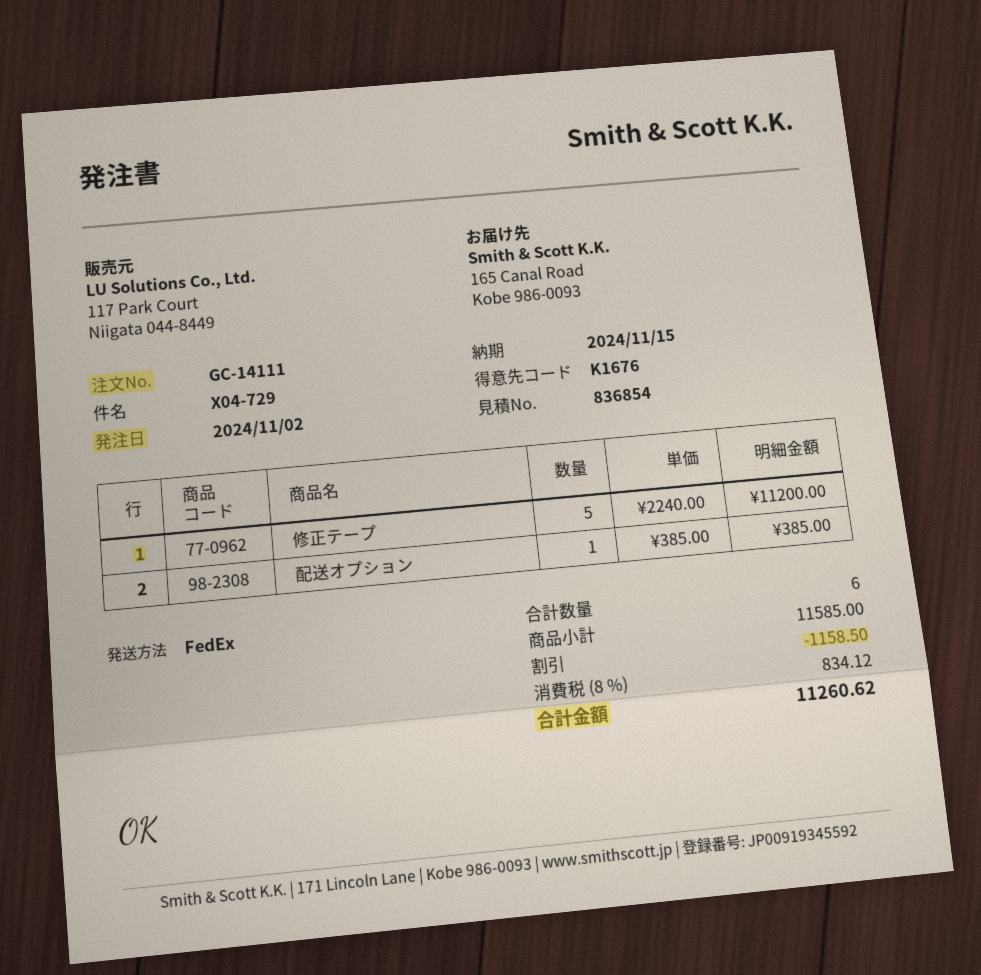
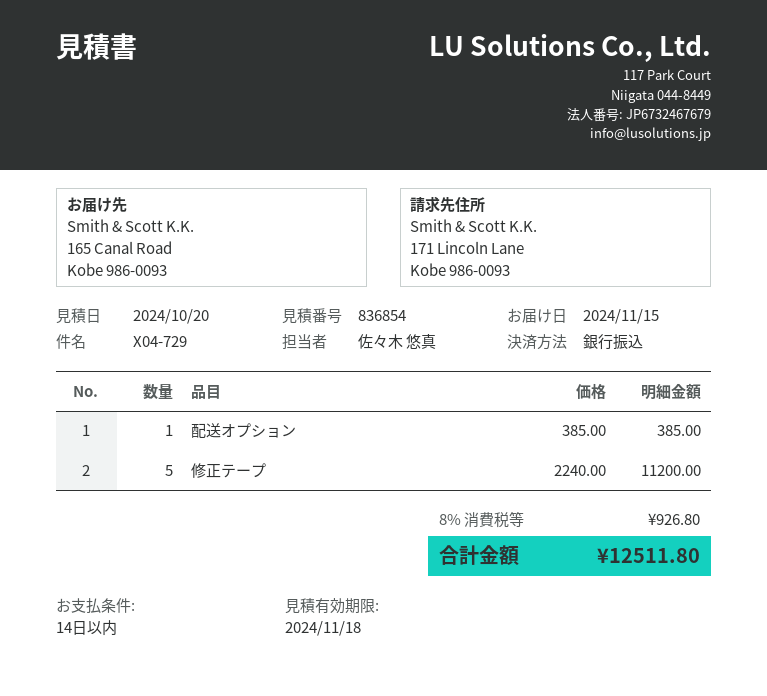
discount: 1158.50 -> none
tax: 8% = 834.12 -> 8% = 926.80
total: 11260.62 -> 12511.80

